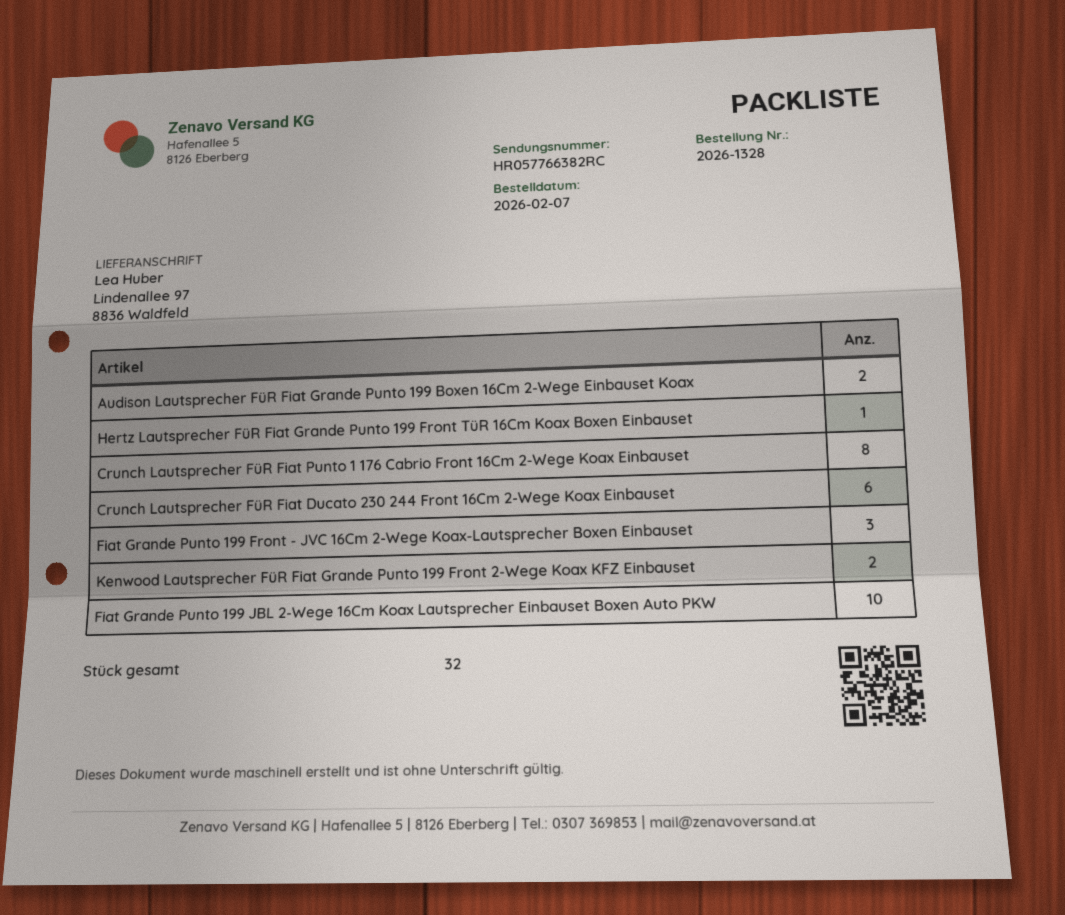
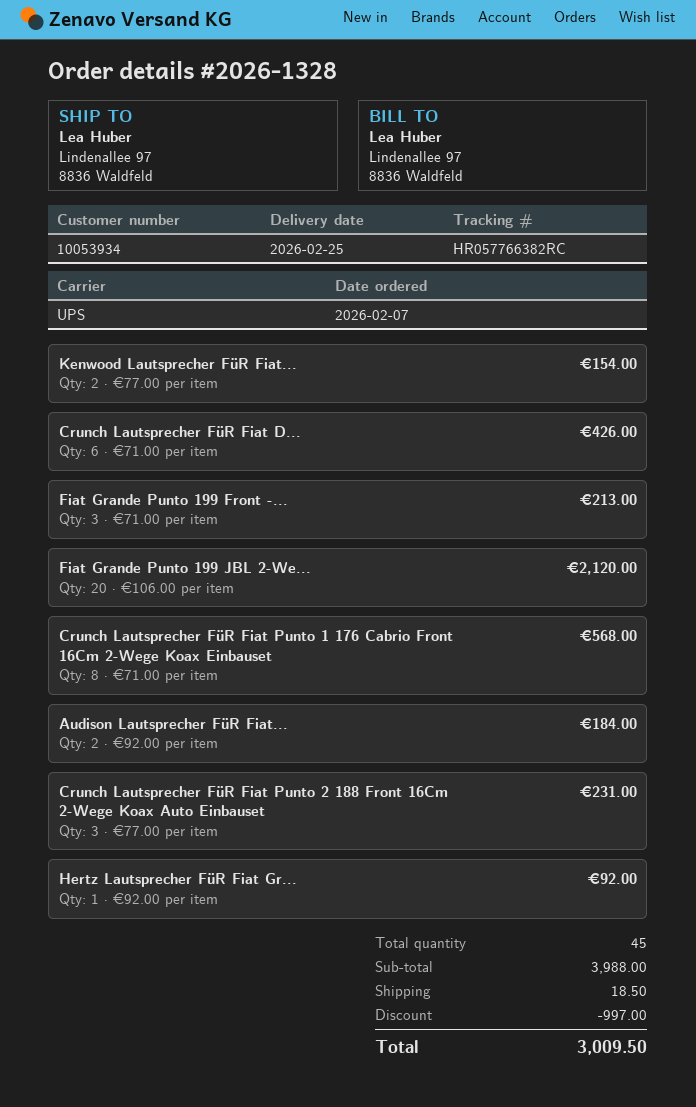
Fiat Grande Punto 199 JBL 2-Wege 16Cm Koax Lautsprecher Einbauset Boxen Auto PKW: 10 -> 20
Crunch Lautsprecher FüR Fiat Punto 2 188 Front 16Cm 2-Wege Koax Auto Einbauset: none -> 3
total quantity: 32 -> 45

